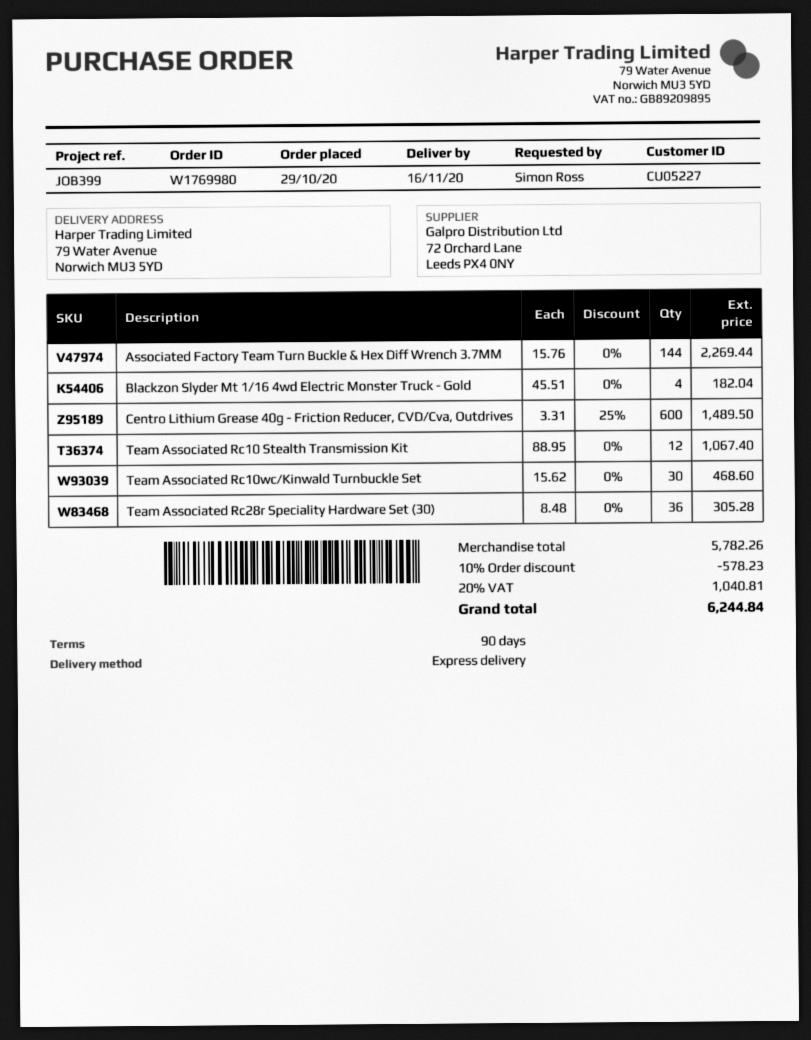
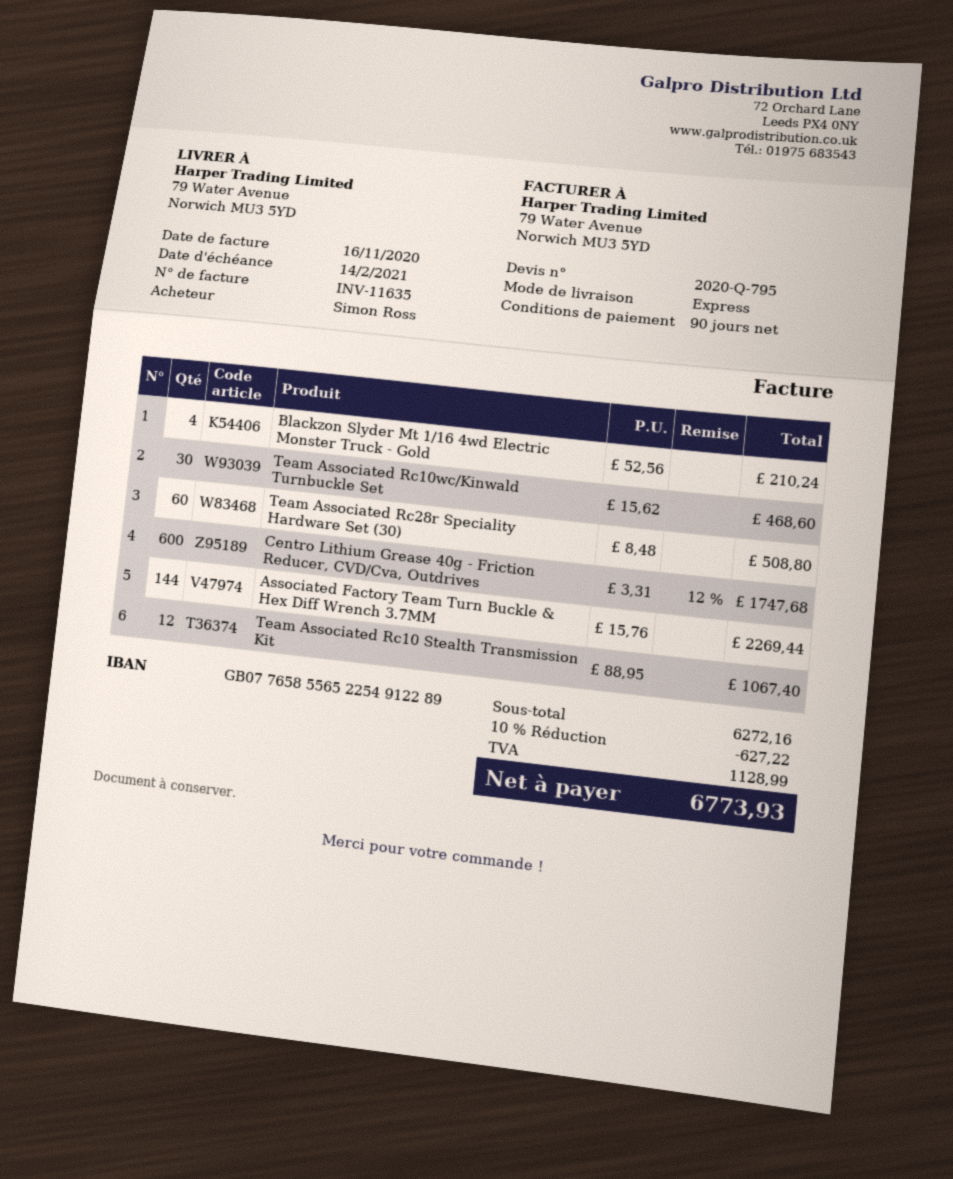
Blackzon Slyder Mt 1/16 4wd Electric Monster Truck - Gold: 4 x 45.51 = 182.04 -> 4 x 52.56 = 210.24
Centro Lithium Grease 40g - Friction Reducer, CVD/Cva, Outdrives: 600 x 3.31 - 25% = 1489.50 -> 600 x 3.31 - 12% = 1747.68
Team Associated Rc28r Speciality Hardware Set (30): 36 x 8.48 = 305.28 -> 60 x 8.48 = 508.80
subtotal: 5782.26 -> 6272.16
discount: 10% = 578.23 -> 10% = 627.22
tax: 1040.81 -> 1128.99
total: 6244.84 -> 6773.93

